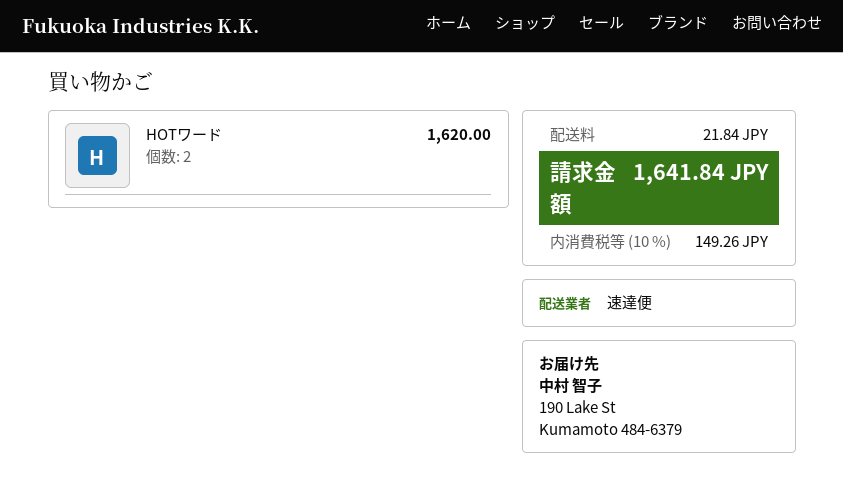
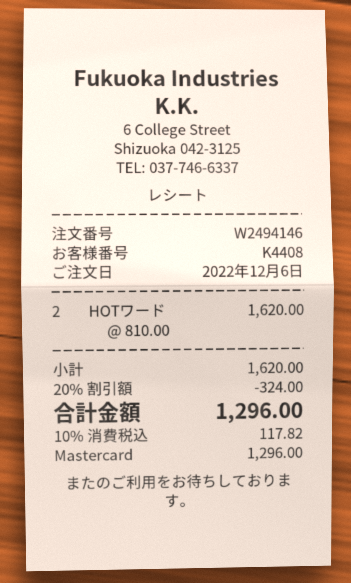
discount: none -> 20% = 324.00
shipping: 21.84 -> none
tax: 10% = 149.26 -> 10% = 117.82
total: 1641.84 -> 1296.00

